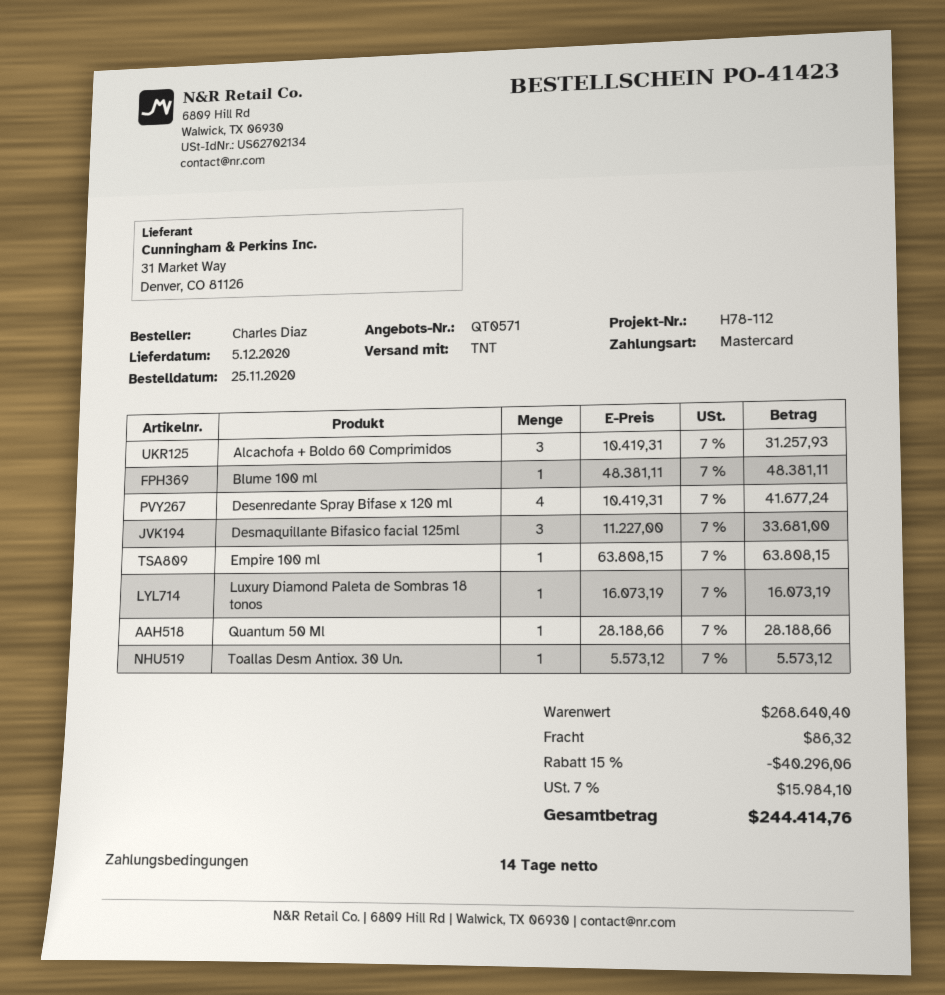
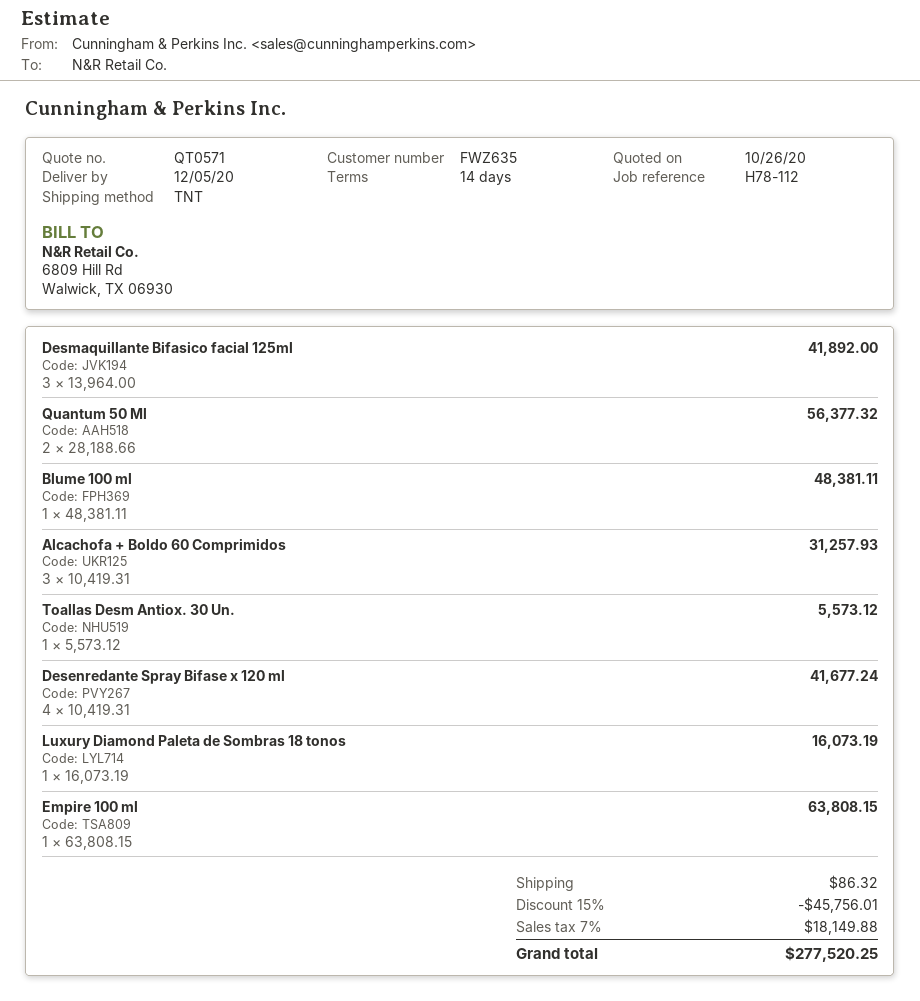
Desmaquillante Bifasico facial 125ml: 3 x 11227.00 = 33681.00 -> 3 x 13964.00 = 41892.00
Quantum 50 Ml: 1 x 28188.66 = 28188.66 -> 2 x 28188.66 = 56377.32
discount: 15% = 40296.06 -> 15% = 45756.01
tax: 7% = 15984.10 -> 7% = 18149.88
total: 244414.76 -> 277520.25

